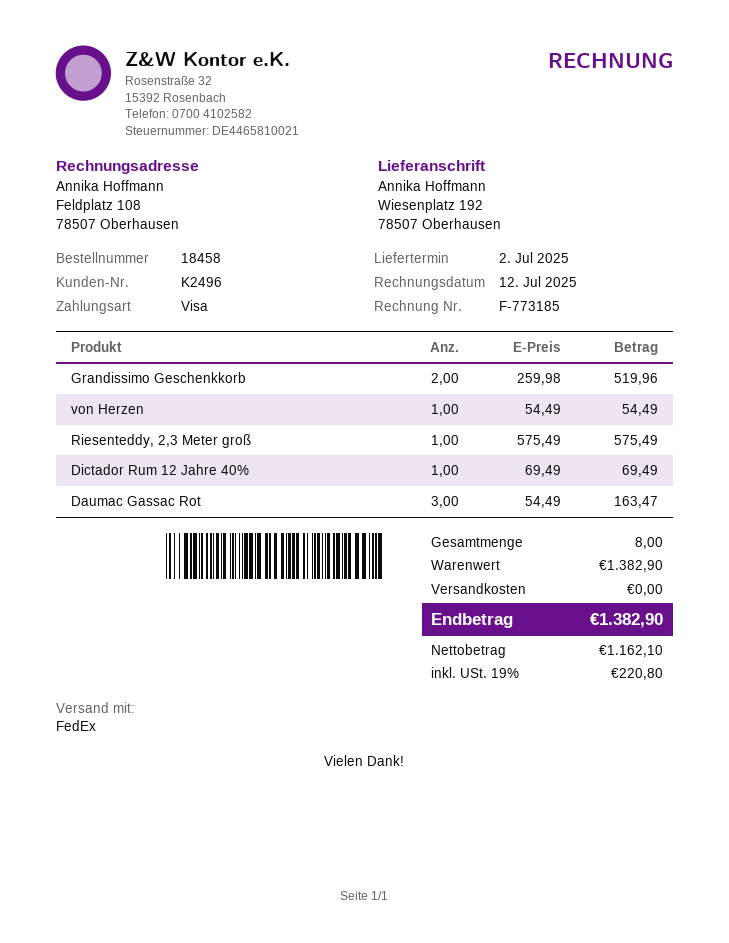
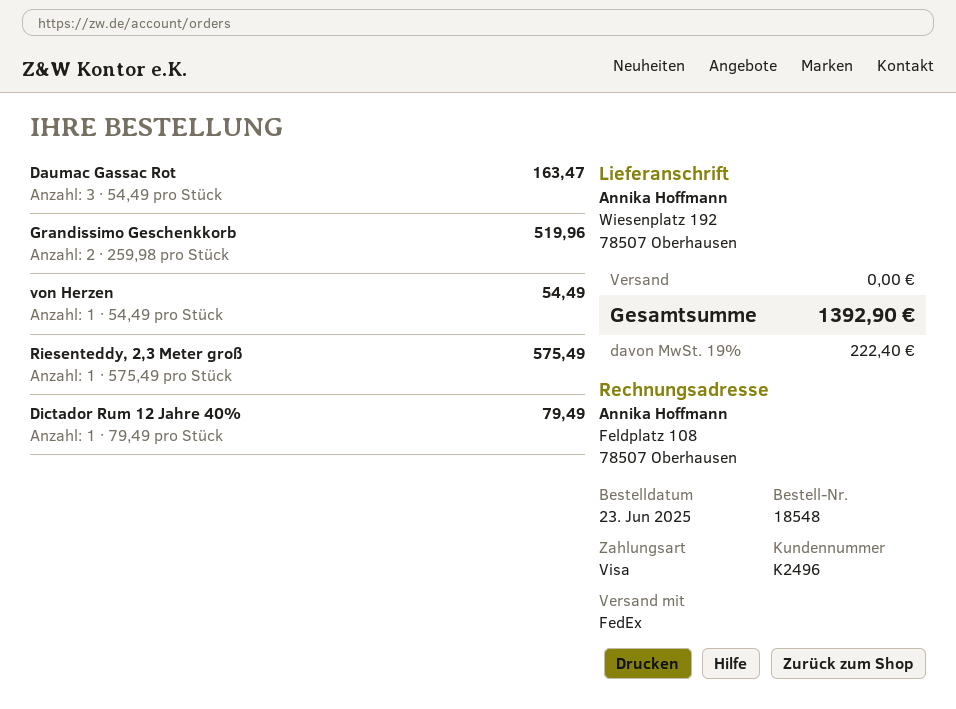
order number: 18458 -> 18548
Dictador Rum 12 Jahre 40%: 1 x 69.49 = 69.49 -> 1 x 79.49 = 79.49
tax: 19% = 220.80 -> 19% = 222.40
total: 1382.90 -> 1392.90

